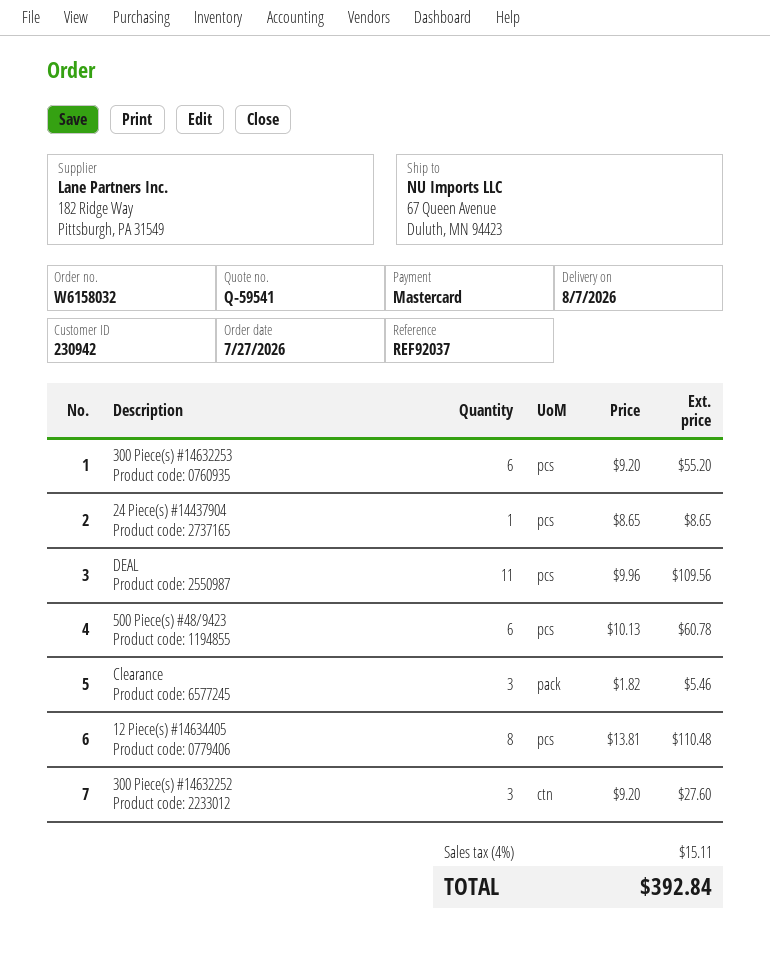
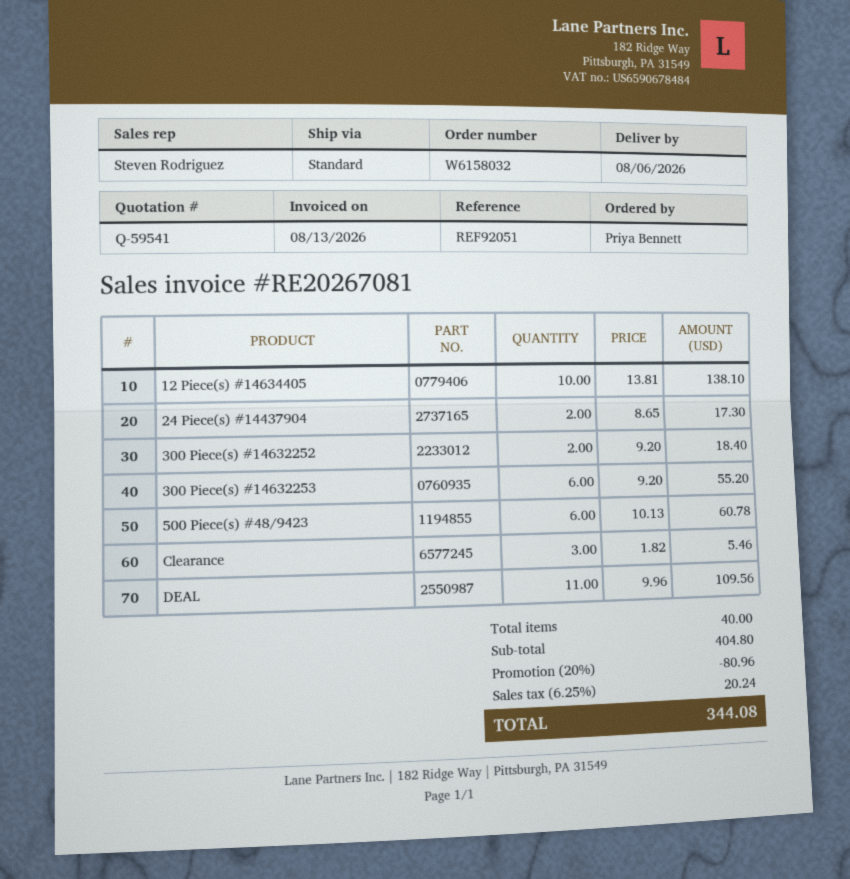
delivery date: 2026-08-07 -> 2026-08-06
reference: REF92037 -> REF92051
24 Piece(s) #14437904: 1 x 8.65 = 8.65 -> 2 x 8.65 = 17.30
12 Piece(s) #14634405: 8 x 13.81 = 110.48 -> 10 x 13.81 = 138.10
300 Piece(s) #14632252: 3 x 9.20 = 27.60 -> 2 x 9.20 = 18.40
discount: none -> 20% = 80.96
tax: 4% = 15.11 -> 6.25% = 20.24
total: 392.84 -> 344.08

